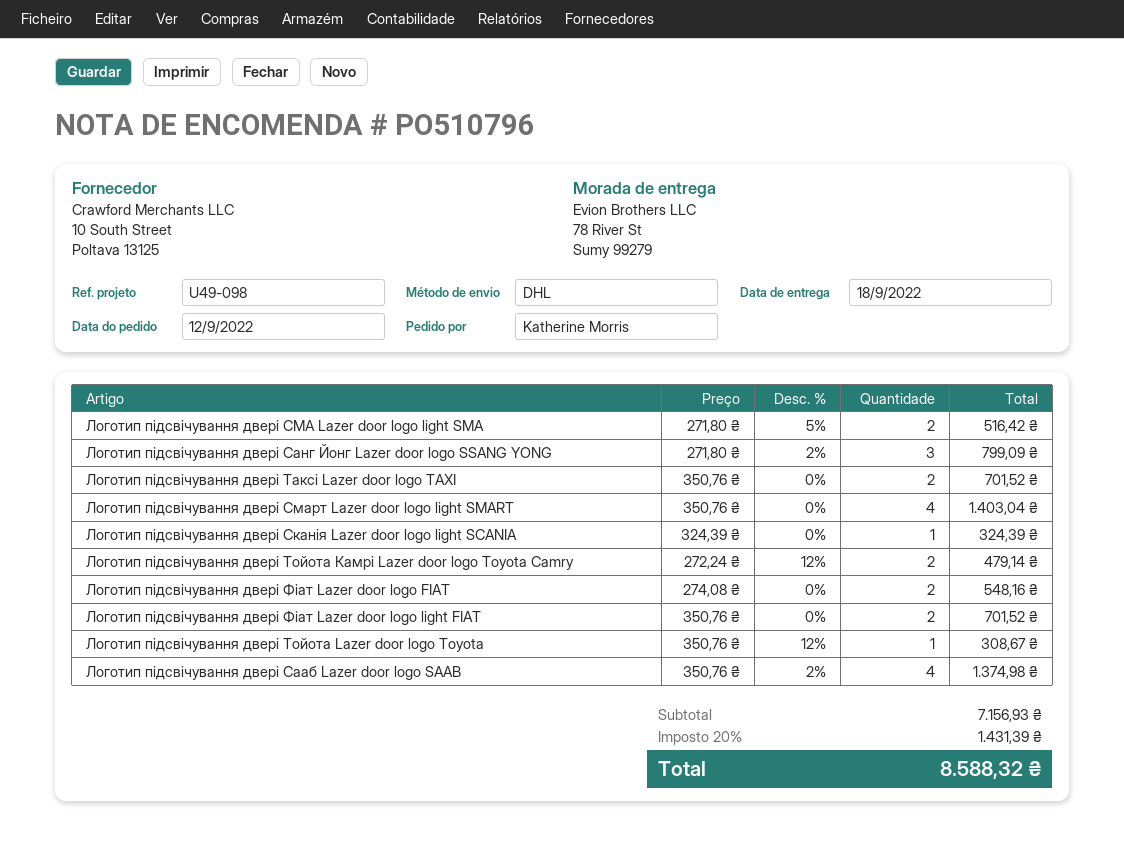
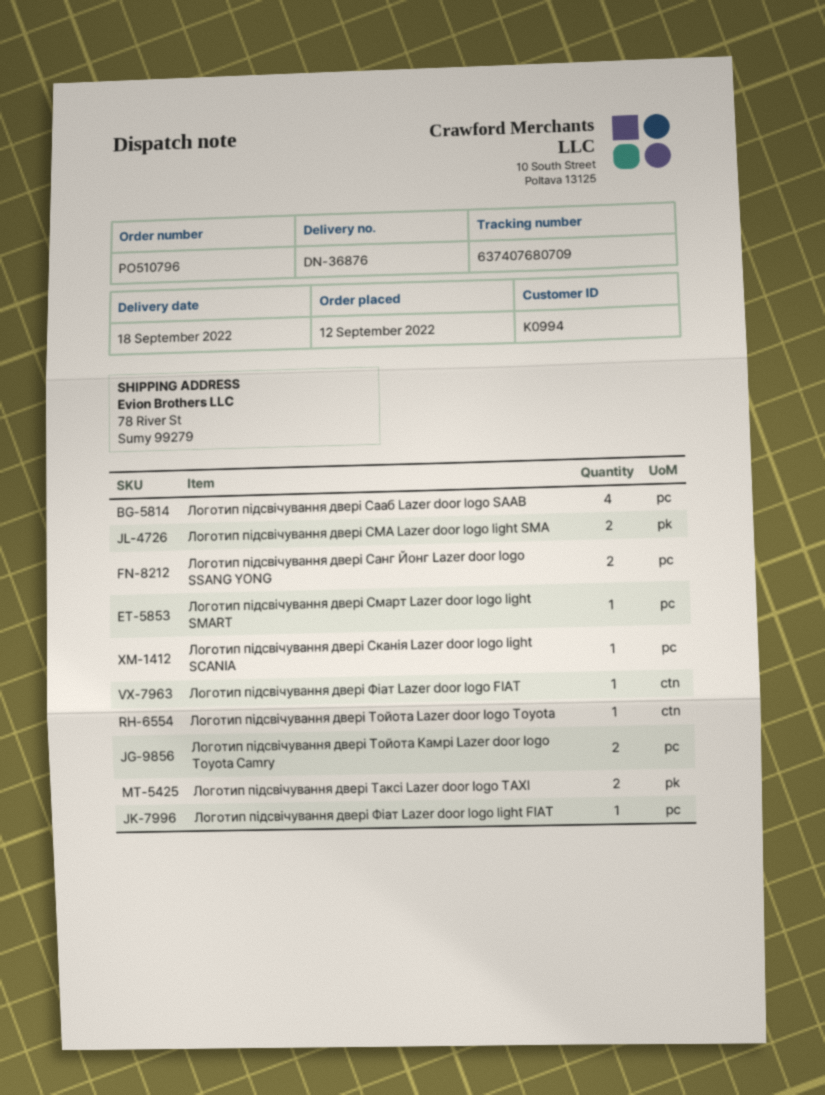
Логотип підсвічування двері Санг Йонг Lazer door logo SSANG YONG: 3 -> 2
Логотип підсвічування двері Смарт Lazer door logo light SMART: 4 -> 1
Логотип підсвічування двері Фіат Lazer door logo FIAT: 2 -> 1
Логотип підсвічування двері Фіат Lazer door logo light FIAT: 2 -> 1

